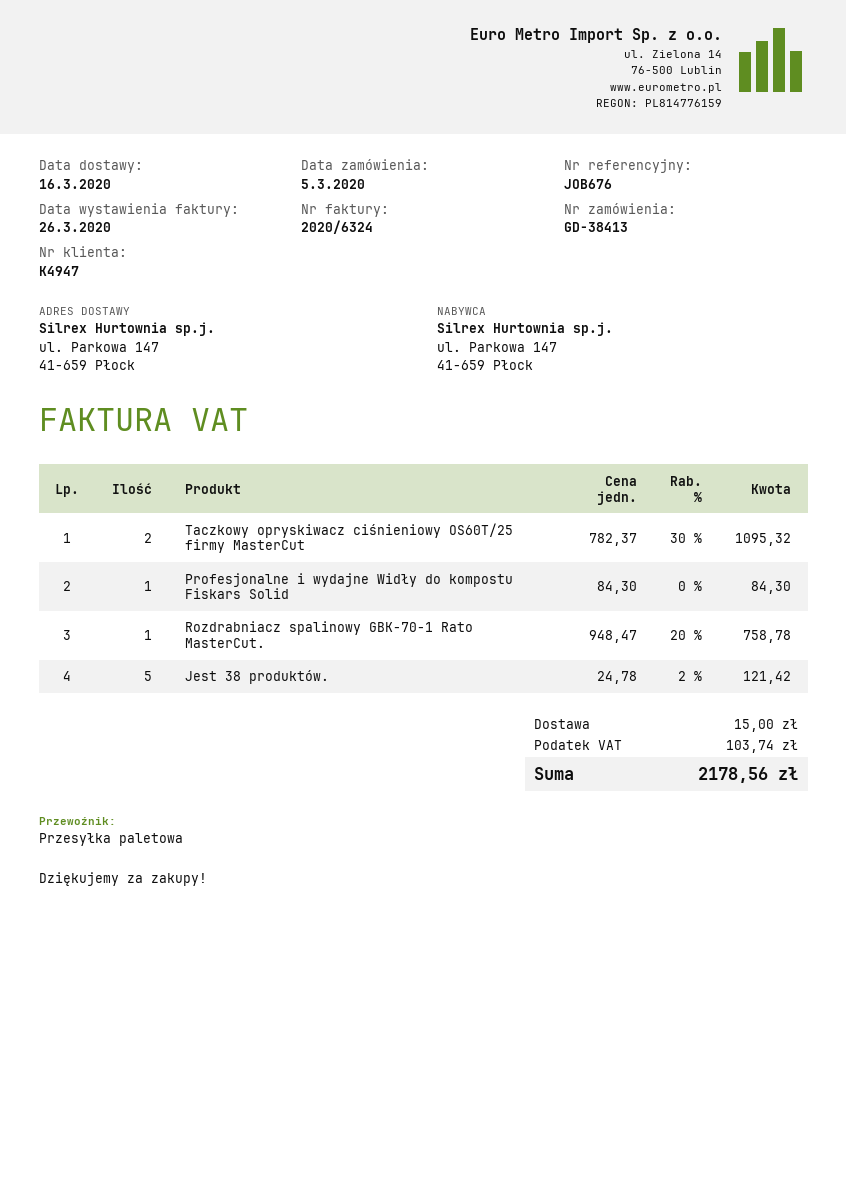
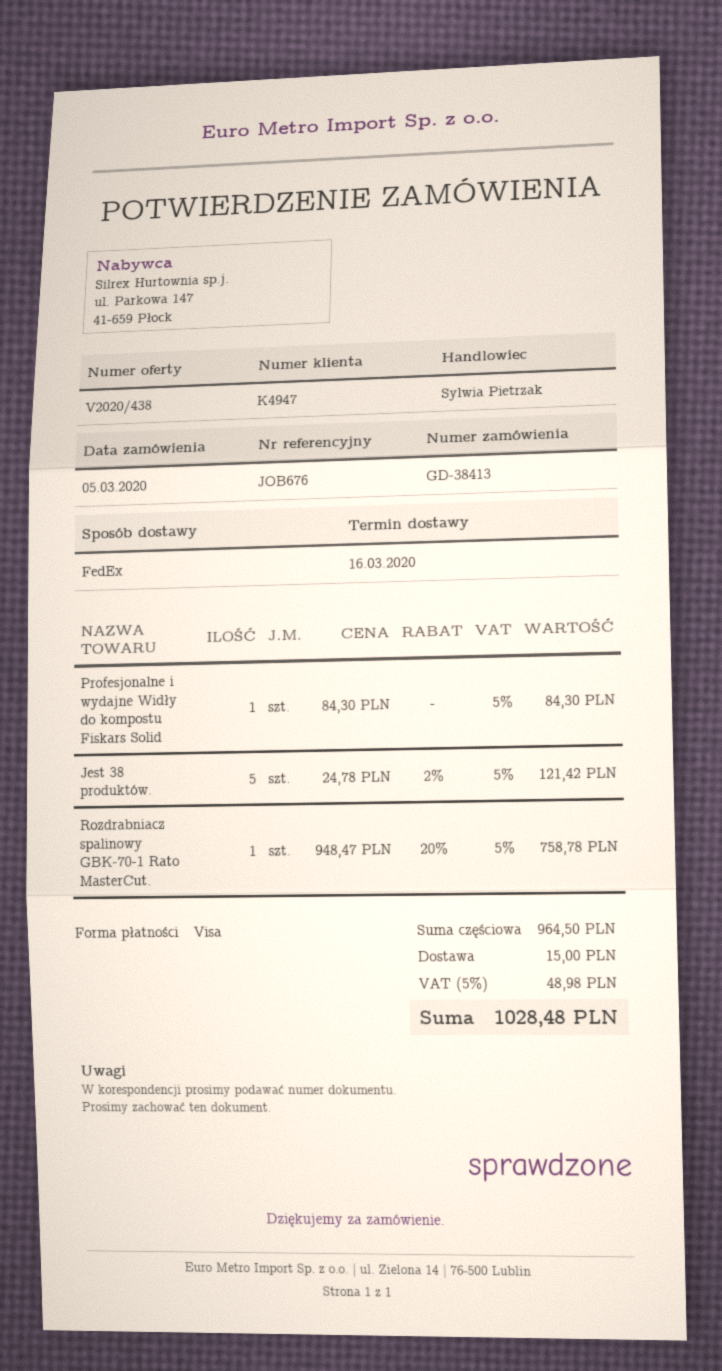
shipping method: pallet freight -> FedEx
Taczkowy opryskiwacz ciśnieniowy OS60T/25 firmy MasterCut: 2 x 782.37 - 30% = 1095.32 -> none
tax: 103.74 -> 48.98
total: 2178.56 -> 1028.48

